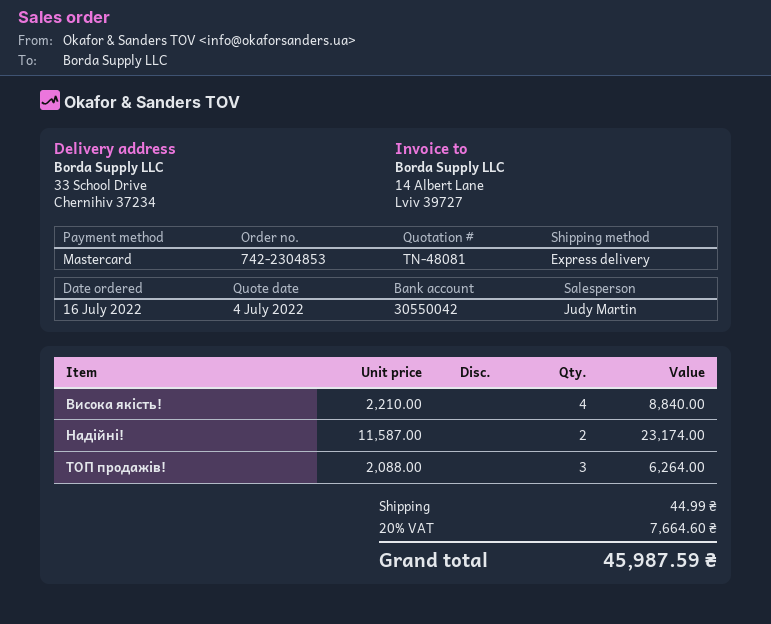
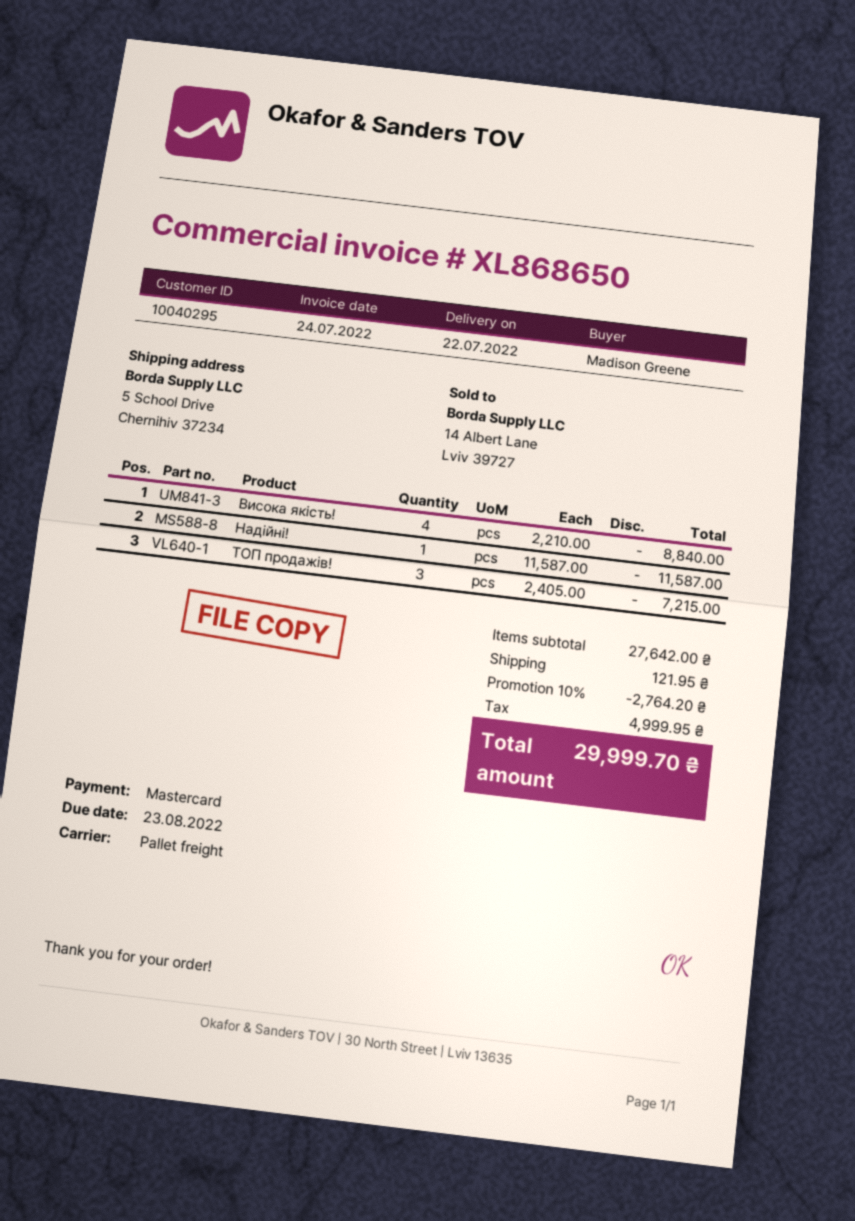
shipping method: express -> pallet freight
ship to: 33 School Drive, Chernihiv 37234 -> 5 School Drive, Chernihiv 37234
Надійні!: 2 x 11587.00 = 23174.00 -> 1 x 11587.00 = 11587.00
ТОП продажів!: 3 x 2088.00 = 6264.00 -> 3 x 2405.00 = 7215.00
discount: none -> 10% = 2764.20
shipping: 44.99 -> 121.95
tax: 7664.60 -> 4999.95
total: 45987.59 -> 29999.70

